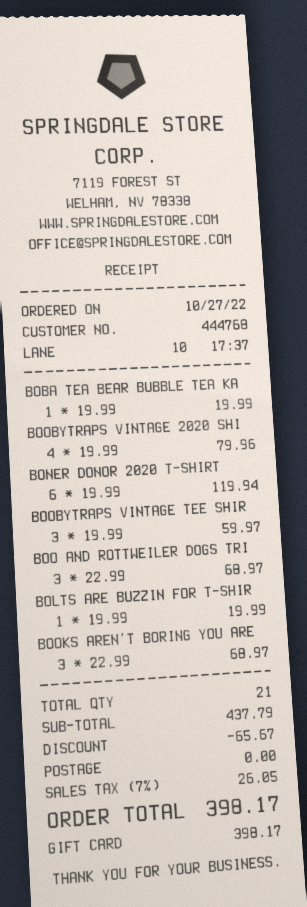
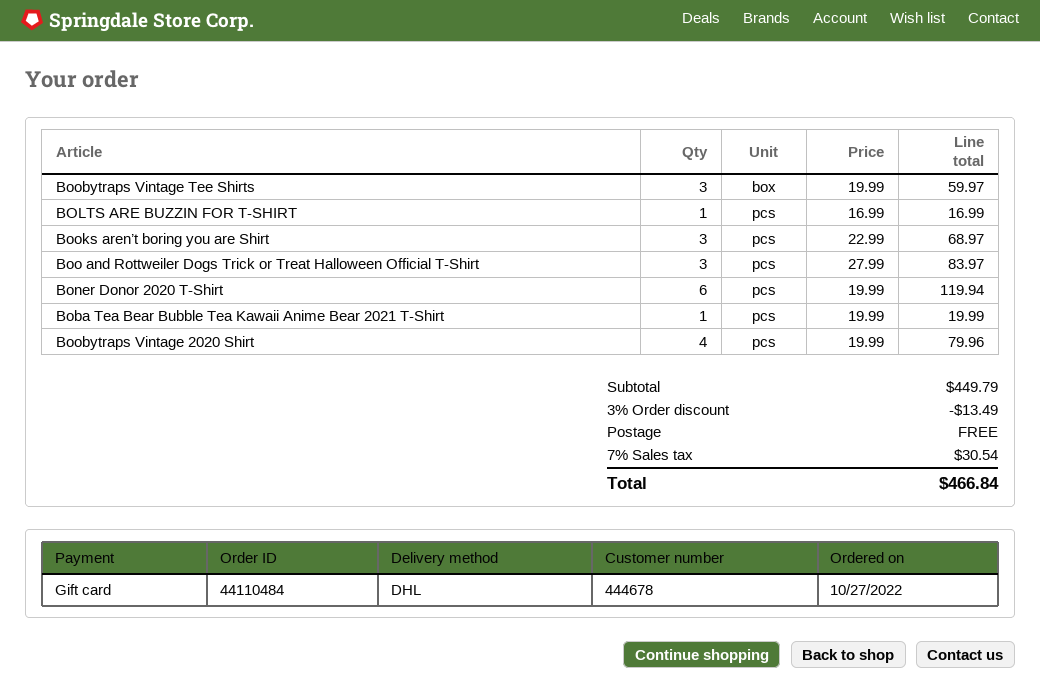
customer number: 444768 -> 444678
BOO AND ROTTWEILER DOGS TRI: 3 x 22.99 = 68.97 -> 3 x 27.99 = 83.97
BOLTS ARE BUZZIN FOR T-SHIR: 1 x 19.99 = 19.99 -> 1 x 16.99 = 16.99
subtotal: 437.79 -> 449.79
discount: 65.67 -> 13.49
tax: 7% = 26.05 -> 7% = 30.54
total: 398.17 -> 466.84

